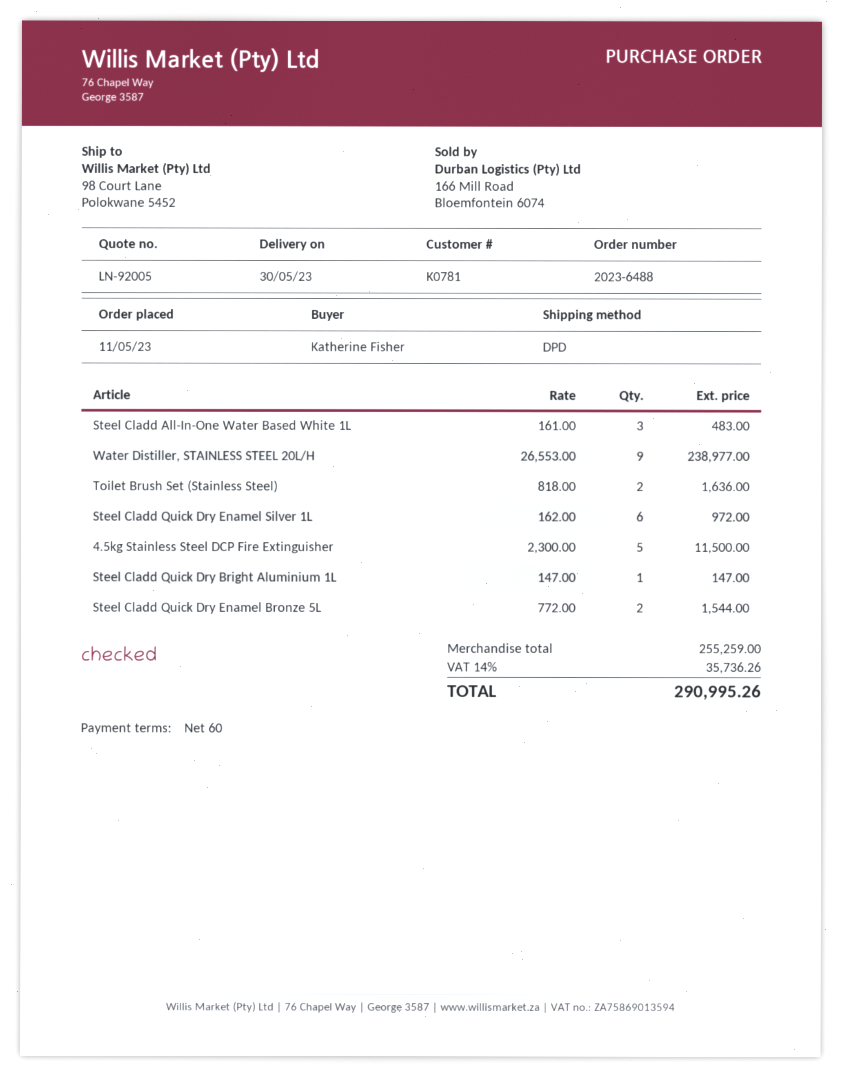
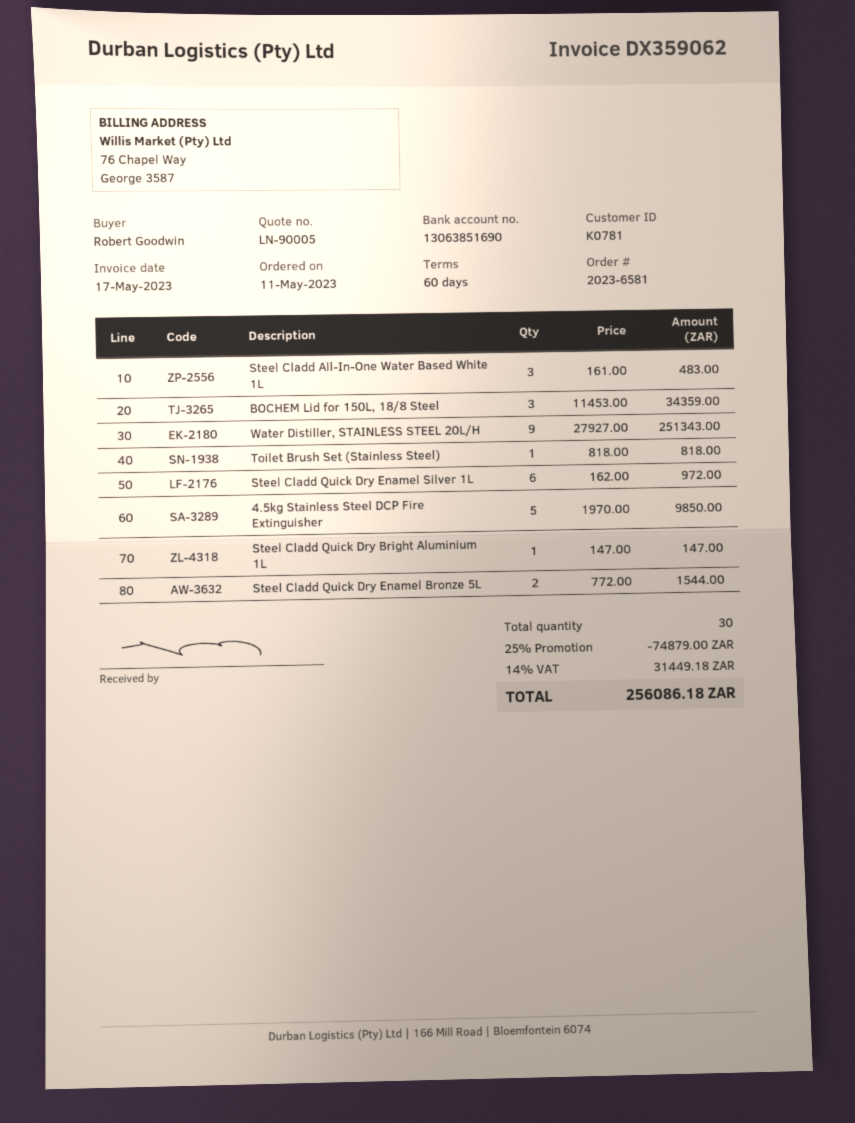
quote number: LN-92005 -> LN-90005
order number: 2023-6488 -> 2023-6581
ordered by: Katherine Fisher -> Robert Goodwin
Water Distiller, STAINLESS STEEL 20L/H: 9 x 26553.00 = 238977.00 -> 9 x 27927.00 = 251343.00
Toilet Brush Set (Stainless Steel): 2 x 818.00 = 1636.00 -> 1 x 818.00 = 818.00
4.5kg Stainless Steel DCP Fire Extinguisher: 5 x 2300.00 = 11500.00 -> 5 x 1970.00 = 9850.00
BOCHEM Lid for 150L, 18/8 Steel: none -> 3 x 11453.00 = 34359.00
discount: none -> 25% = 74879.00
tax: 14% = 35736.26 -> 14% = 31449.18
total: 290995.26 -> 256086.18

